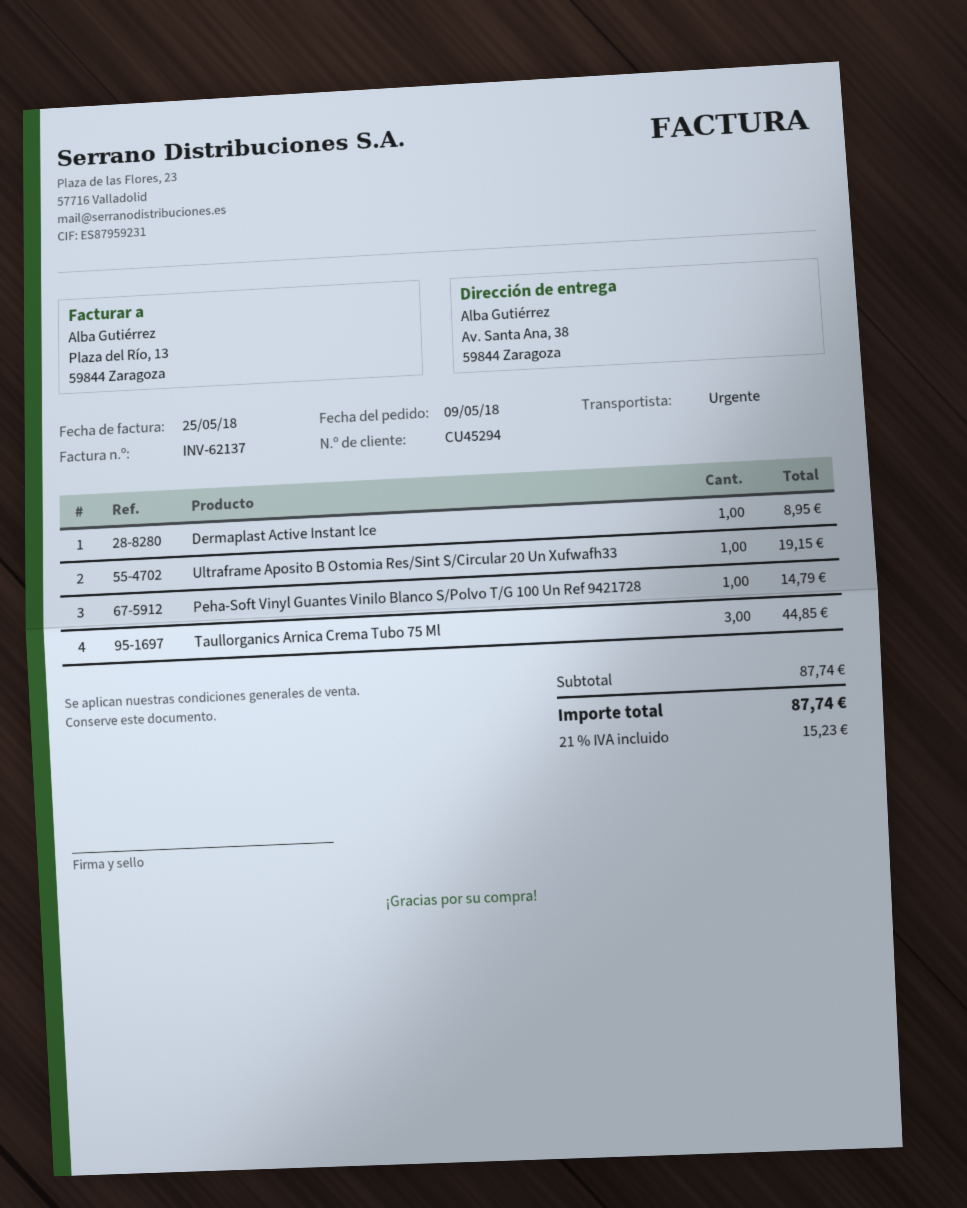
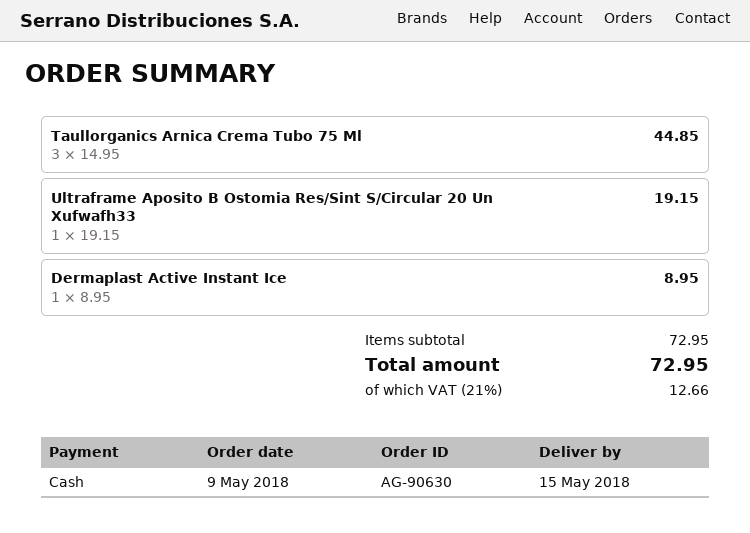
Peha-Soft Vinyl Guantes Vinilo Blanco S/Polvo T/G 100 Un Ref 9421728: 1 for 14.79 -> none
subtotal: 87.74 -> 72.95
tax: 21% = 15.23 -> 21% = 12.66
total: 87.74 -> 72.95

